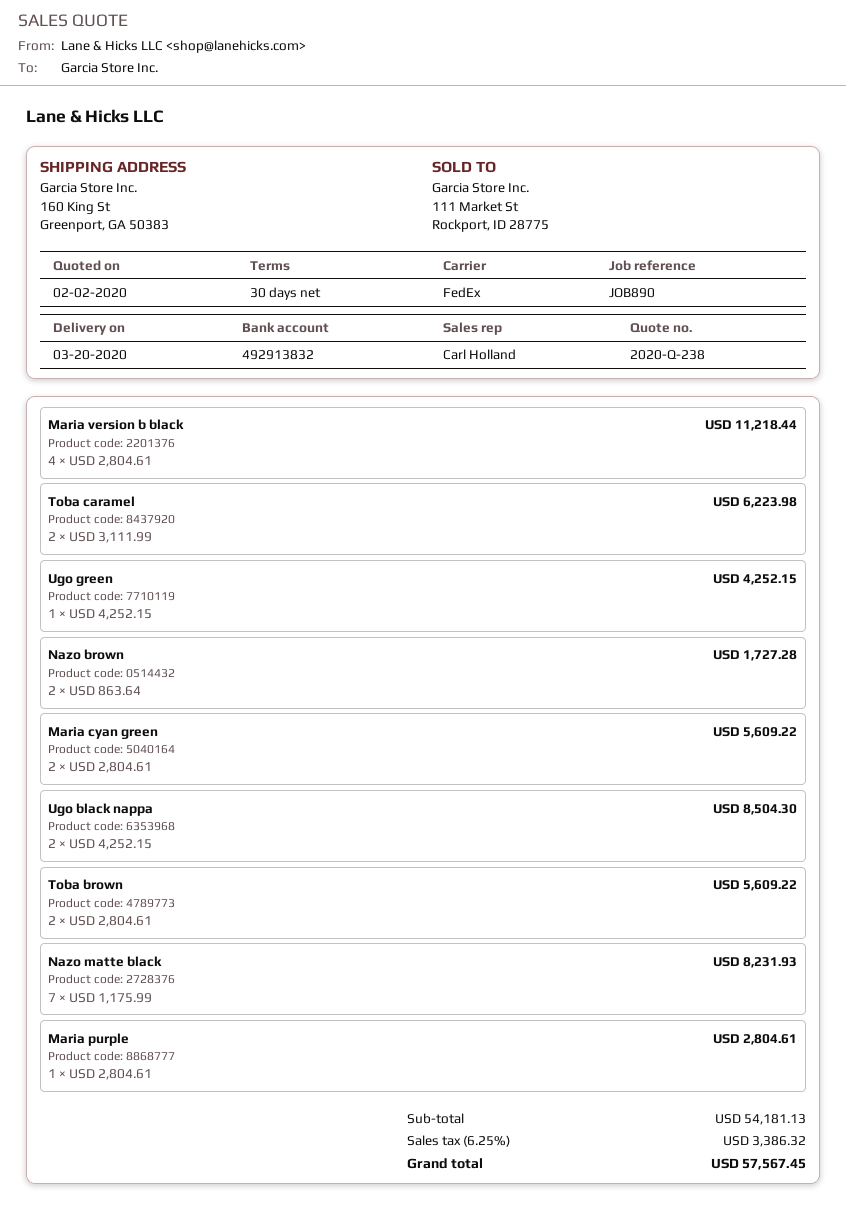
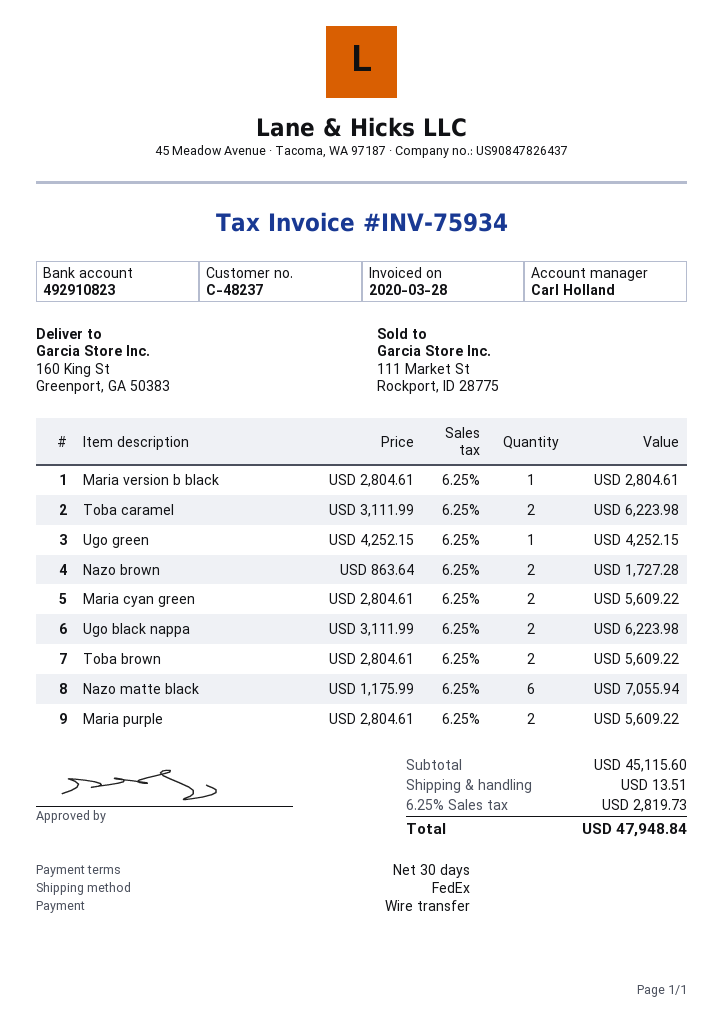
bank account: 492913832 -> 492910823
Maria version b black: 4 x 2804.61 = 11218.44 -> 1 x 2804.61 = 2804.61
Ugo black nappa: 2 x 4252.15 = 8504.30 -> 2 x 3111.99 = 6223.98
Nazo matte black: 7 x 1175.99 = 8231.93 -> 6 x 1175.99 = 7055.94
Maria purple: 1 x 2804.61 = 2804.61 -> 2 x 2804.61 = 5609.22
subtotal: 54181.13 -> 45115.60
shipping: none -> 13.51
tax: 6.25% = 3386.32 -> 6.25% = 2819.73
total: 57567.45 -> 47948.84

